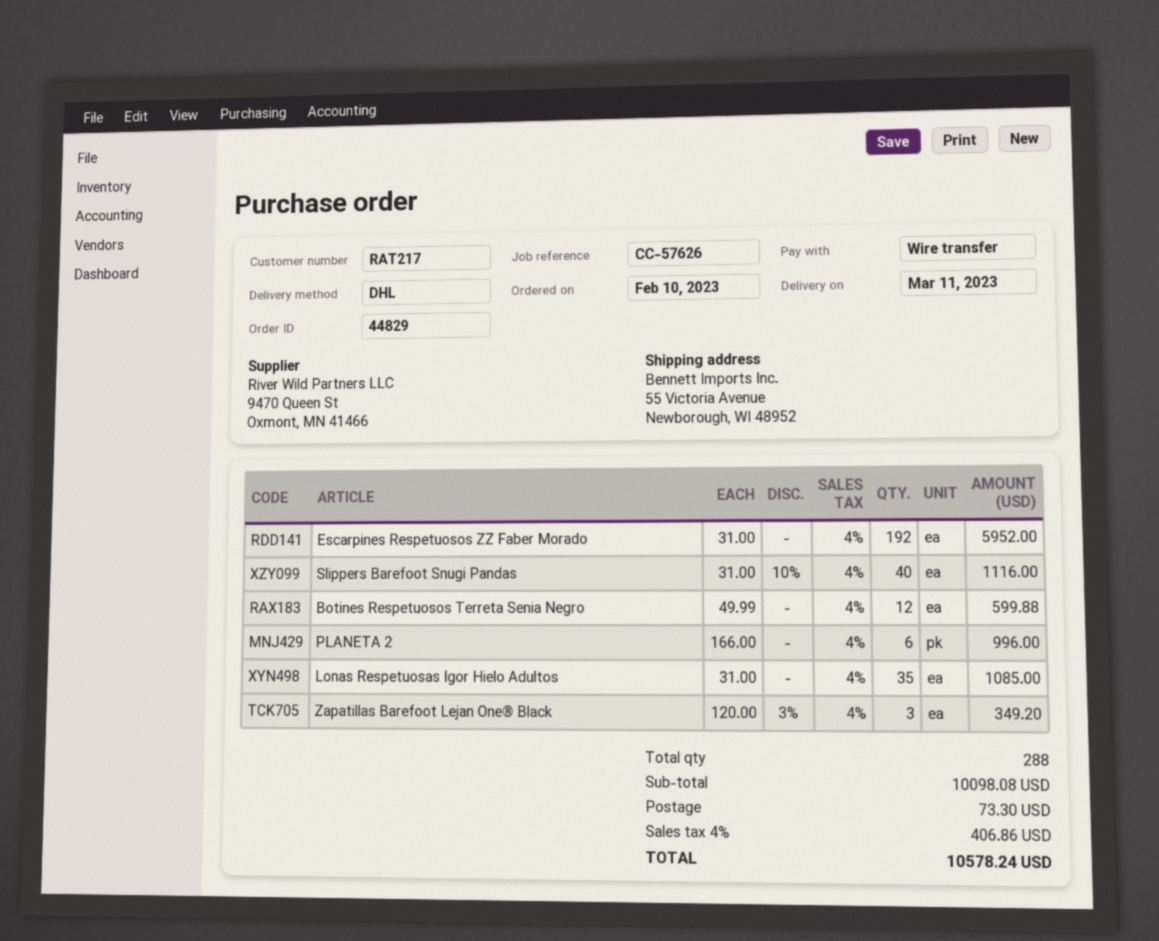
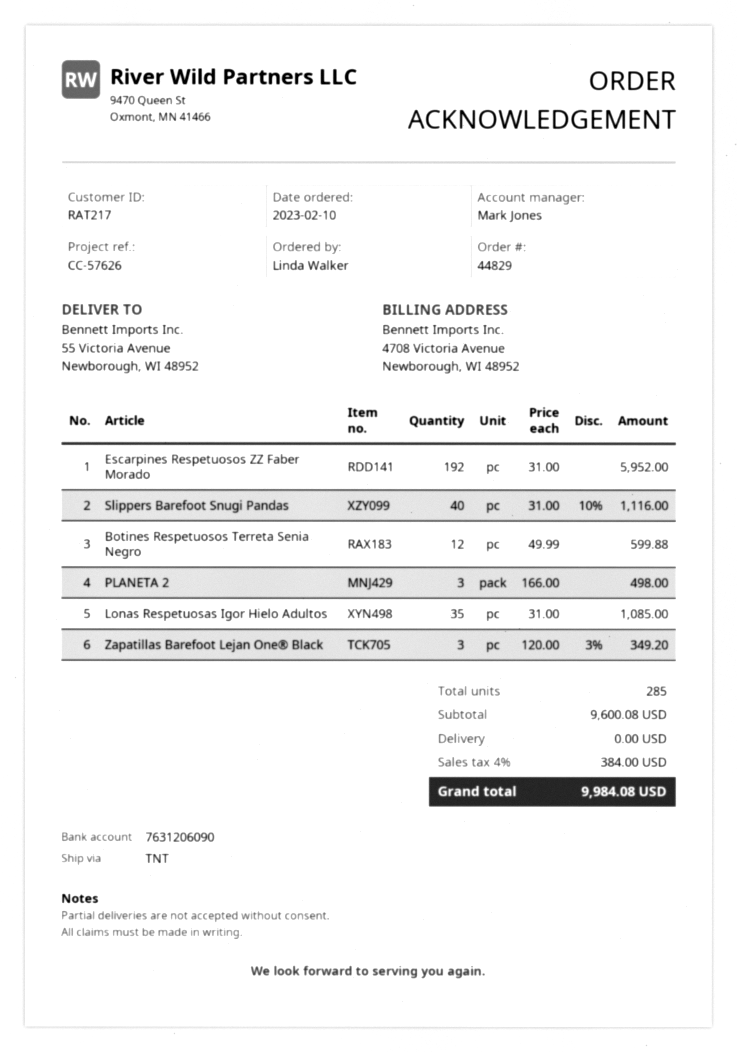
shipping method: DHL -> TNT
PLANETA 2: 6 x 166.00 = 996.00 -> 3 x 166.00 = 498.00
total quantity: 288 -> 285
subtotal: 10098.08 -> 9600.08
shipping: 73.30 -> 0.00
tax: 4% = 406.86 -> 4% = 384.00
total: 10578.24 -> 9984.08

